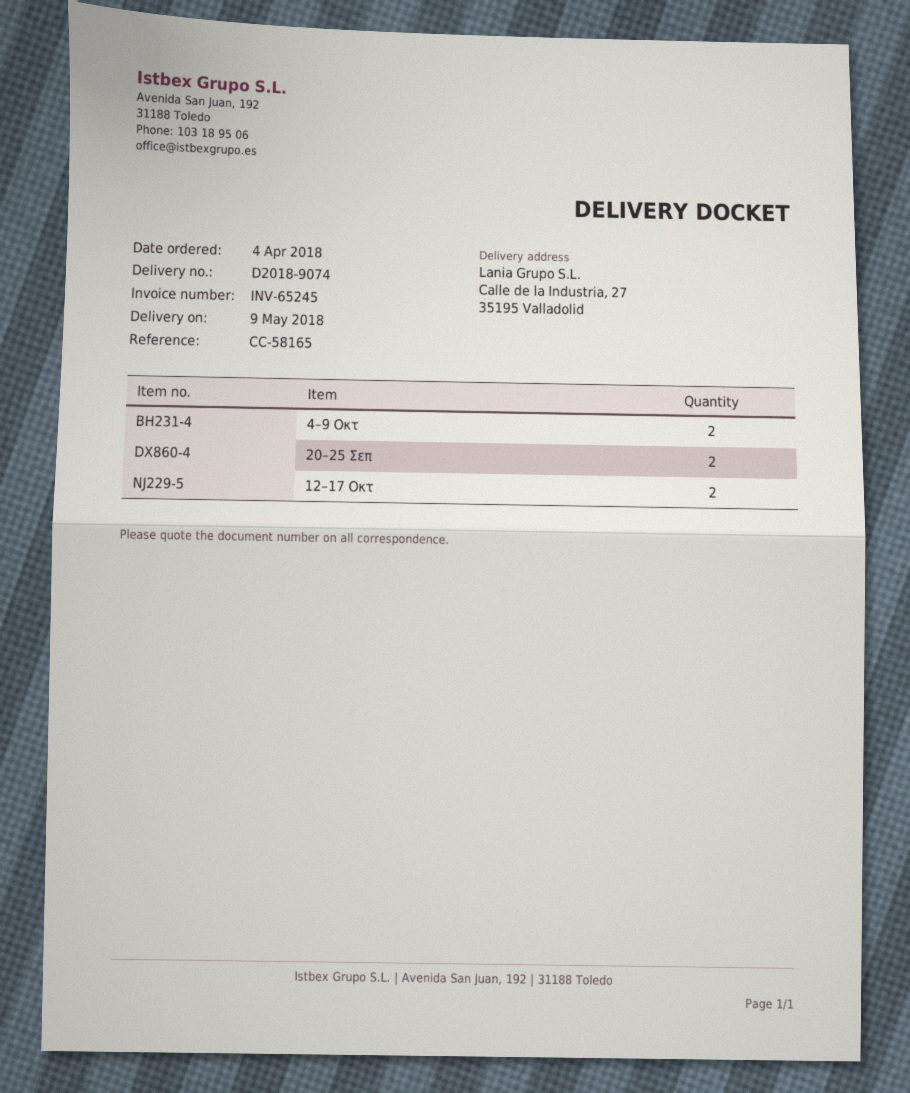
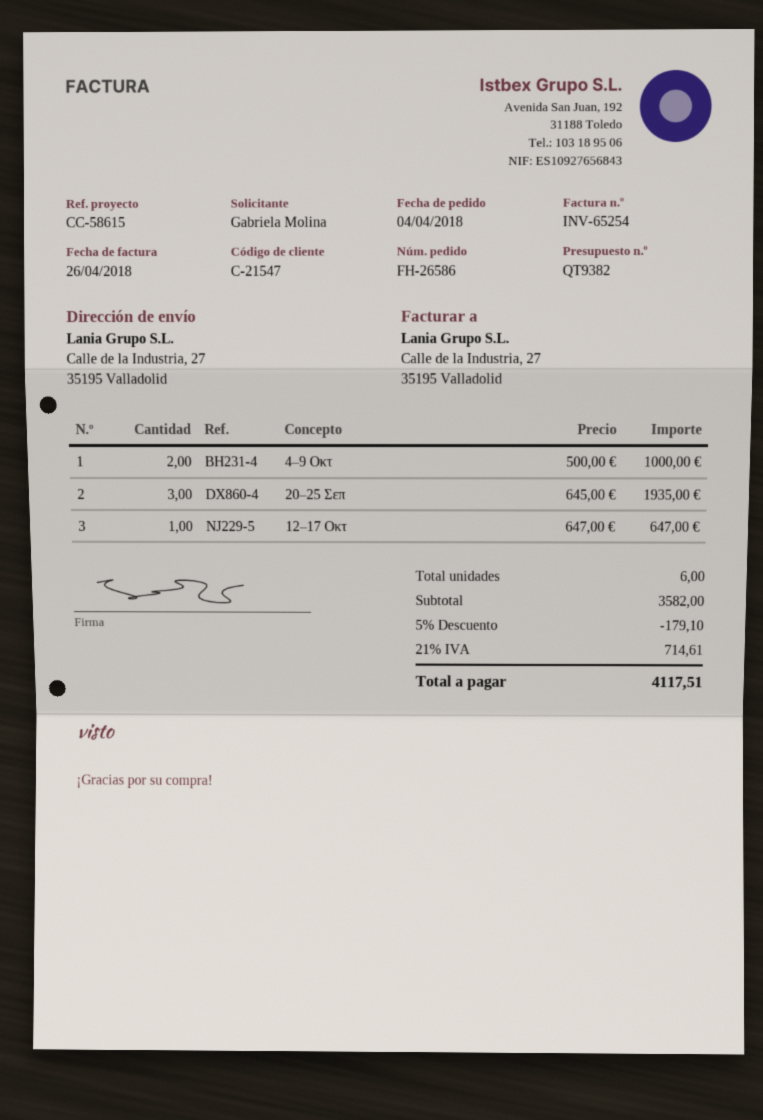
invoice number: INV-65245 -> INV-65254
reference: CC-58165 -> CC-58615
20–25 Σεπ: 2 -> 3
12–17 Οκτ: 2 -> 1

